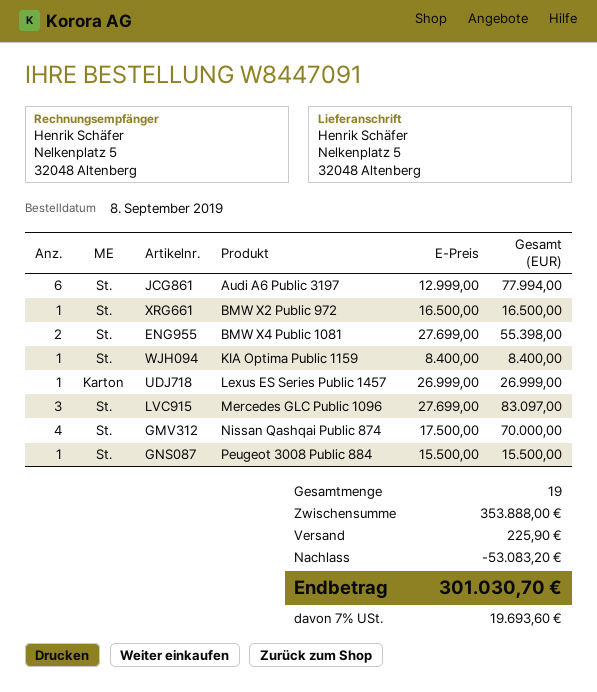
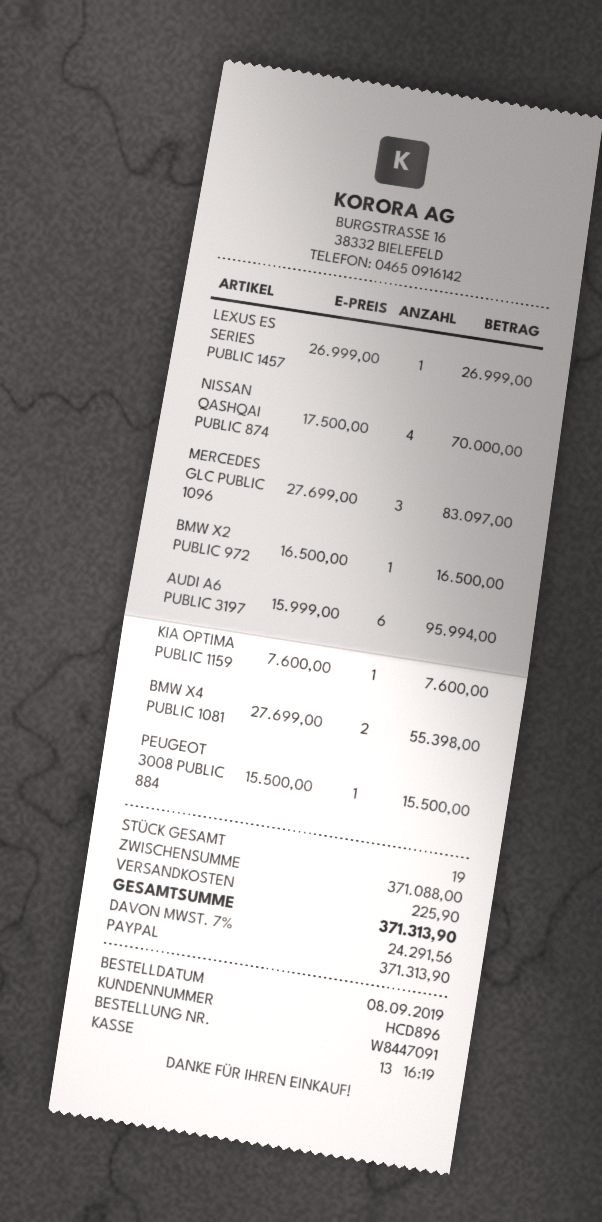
Audi A6 Public 3197: 6 x 12999.00 = 77994.00 -> 6 x 15999.00 = 95994.00
KIA Optima Public 1159: 1 x 8400.00 = 8400.00 -> 1 x 7600.00 = 7600.00
subtotal: 353888.00 -> 371088.00
discount: 53083.20 -> none
tax: 7% = 19693.60 -> 7% = 24291.56
total: 301030.70 -> 371313.90

